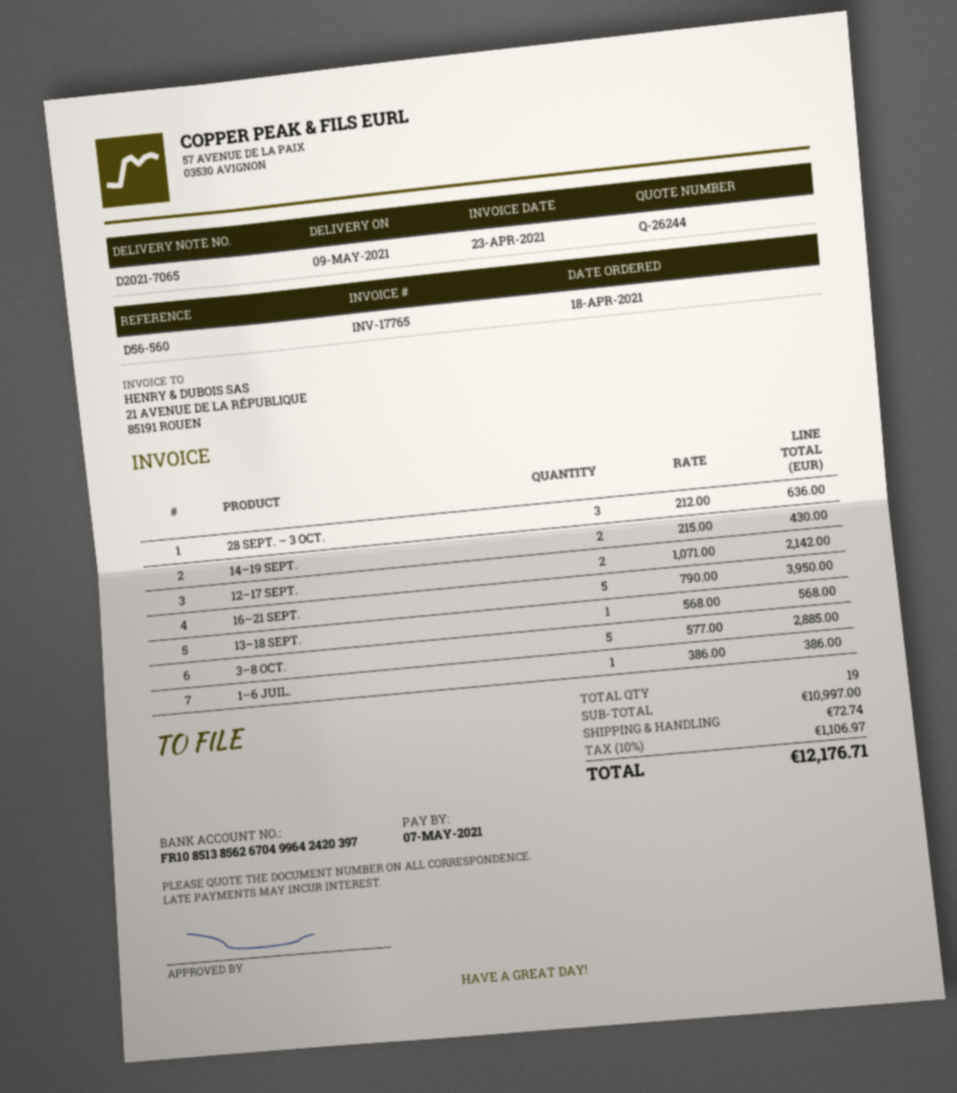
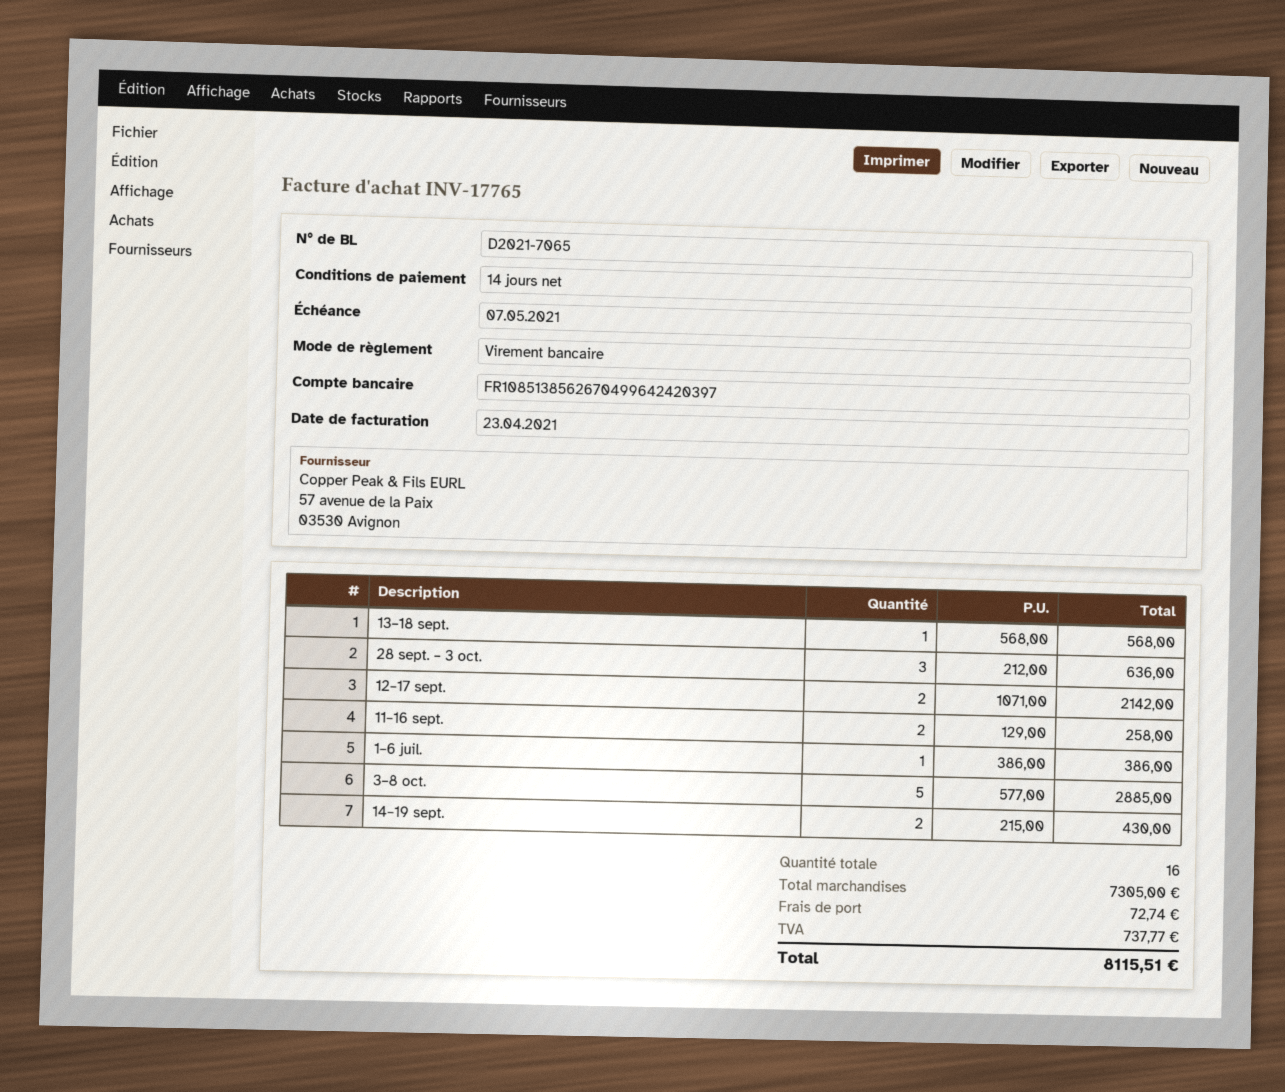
16–21 SEPT.: 5 x 790.00 = 3950.00 -> none
11–16 sept.: none -> 2 x 129.00 = 258.00
total quantity: 19 -> 16
subtotal: 10997.00 -> 7305.00
tax: 1106.97 -> 737.77
total: 12176.71 -> 8115.51

